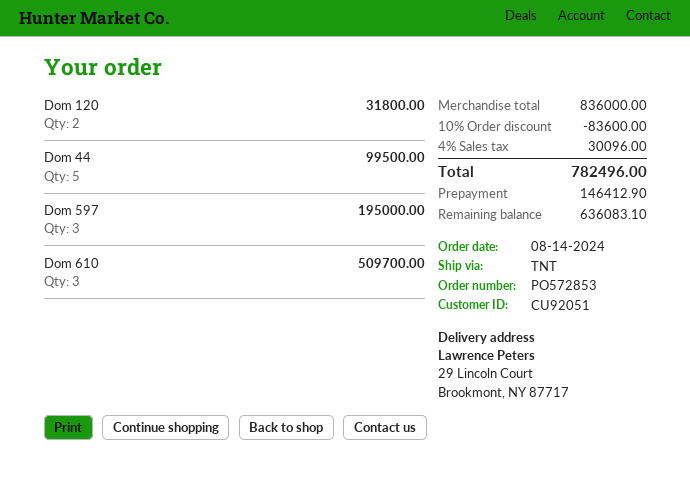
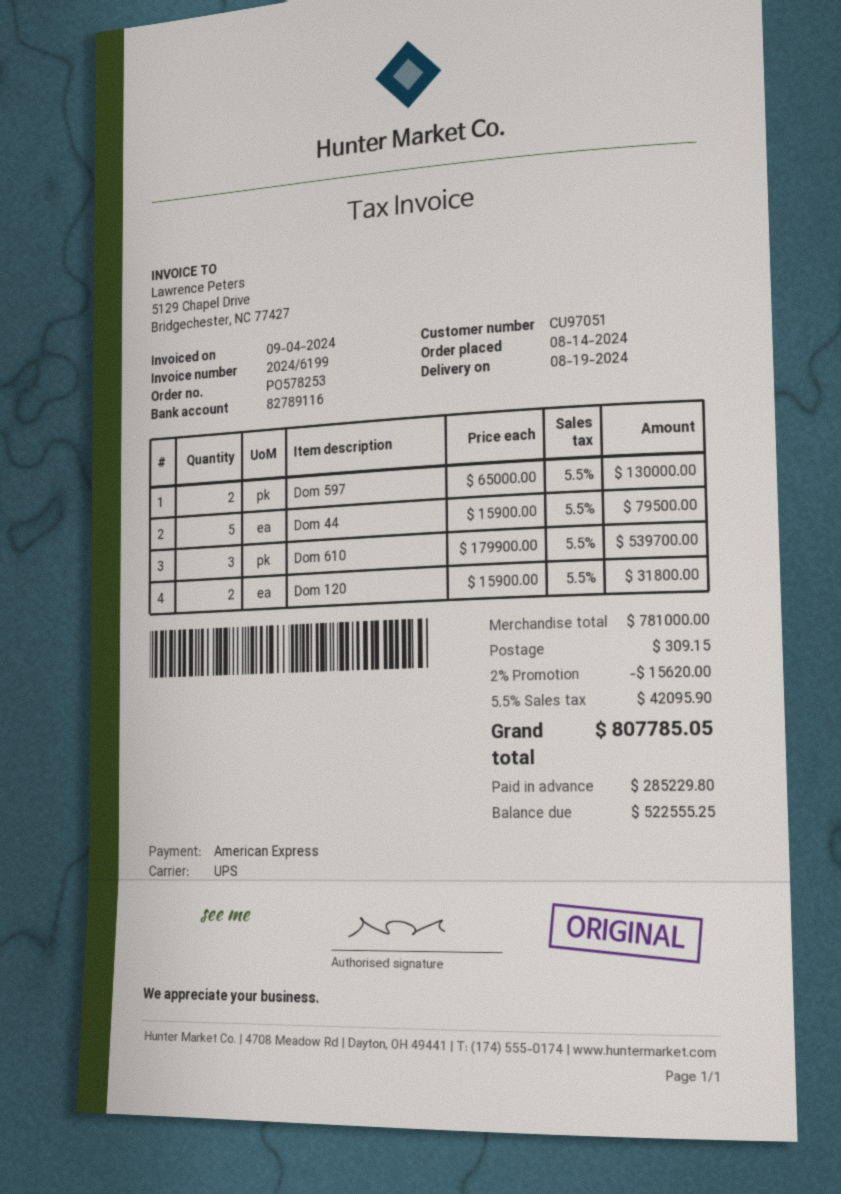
order number: PO572853 -> PO578253
customer number: CU92051 -> CU97051
shipping method: TNT -> UPS
Dom 44: 5 for 99500.00 -> 5 for 79500.00
Dom 597: 3 for 195000.00 -> 2 for 130000.00
Dom 610: 3 for 509700.00 -> 3 for 539700.00
subtotal: 836000.00 -> 781000.00
discount: 10% = 83600.00 -> 2% = 15620.00
shipping: none -> 309.15
tax: 4% = 30096.00 -> 5.5% = 42095.90
total: 782496.00 -> 807785.05
deposit: 146412.90 -> 285229.80
balance: 636083.10 -> 522555.25

